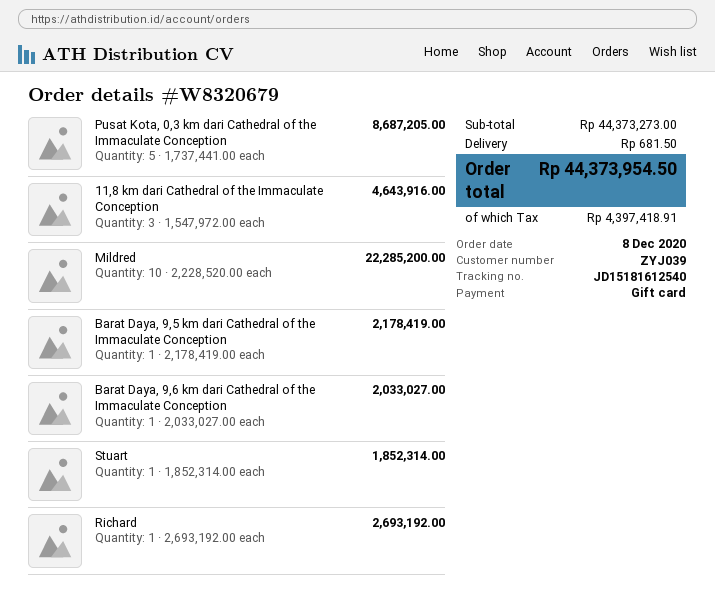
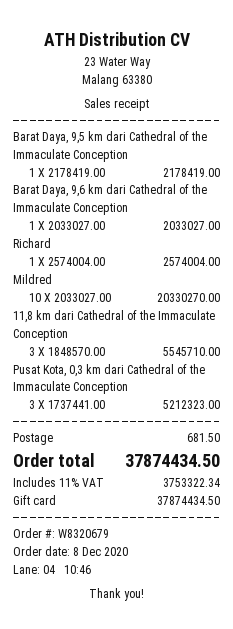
Pusat Kota, 0,3 km dari Cathedral of the Immaculate Conception: 5 x 1737441.00 = 8687205.00 -> 3 x 1737441.00 = 5212323.00
11,8 km dari Cathedral of the Immaculate Conception: 3 x 1547972.00 = 4643916.00 -> 3 x 1848570.00 = 5545710.00
Mildred: 10 x 2228520.00 = 22285200.00 -> 10 x 2033027.00 = 20330270.00
Stuart: 1 x 1852314.00 = 1852314.00 -> none
Richard: 1 x 2693192.00 = 2693192.00 -> 1 x 2574004.00 = 2574004.00
tax: 4397418.91 -> 3753322.34
total: 44373954.50 -> 37874434.50

